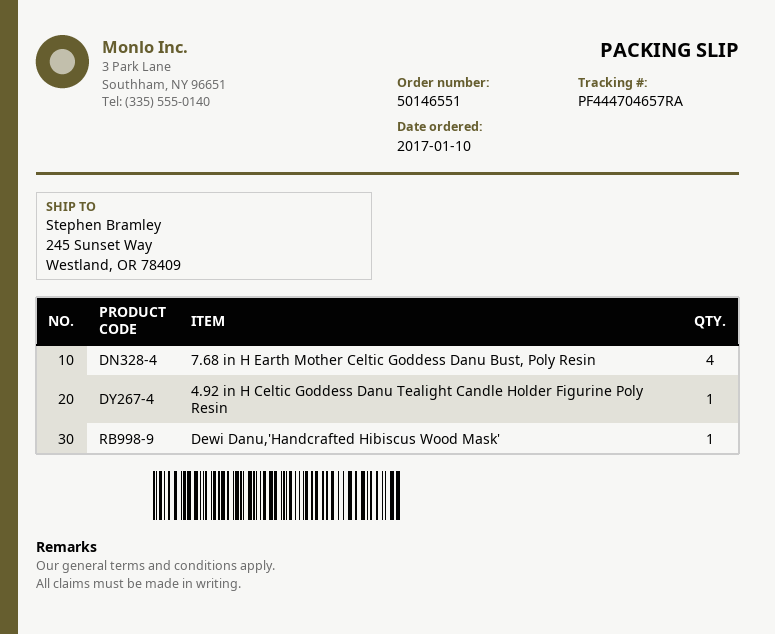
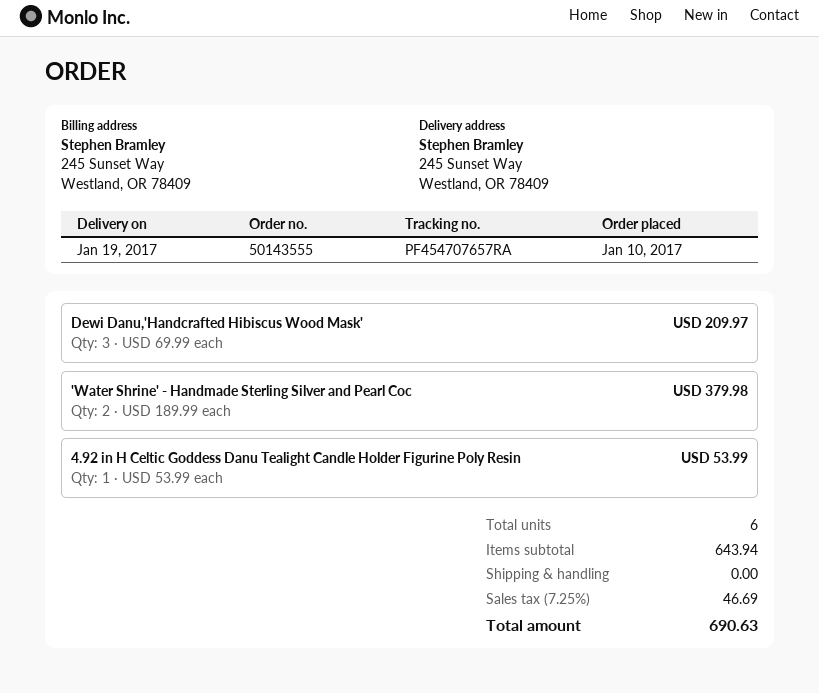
order number: 50146551 -> 50143555
tracking number: PF444704657RA -> PF454707657RA
7.68 in H Earth Mother Celtic Goddess Danu Bust, Poly Resin: 4 -> none
Dewi Danu,'Handcrafted Hibiscus Wood Mask': 1 -> 3
'Water Shrine' - Handmade Sterling Silver and Pearl Coc: none -> 2

